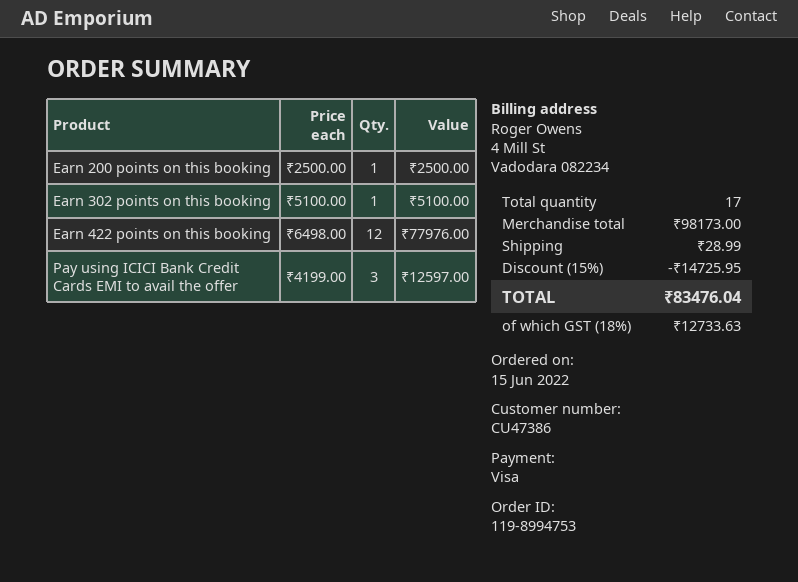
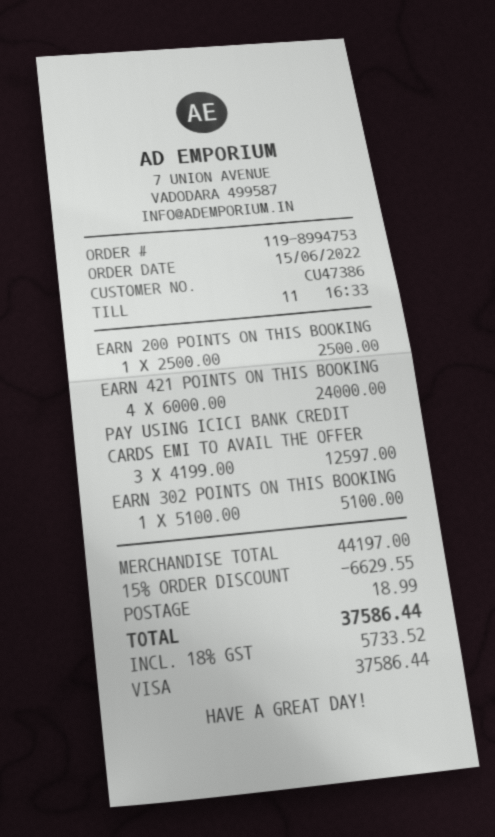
Earn 422 points on this booking: 12 x 6498.00 = 77976.00 -> none
EARN 421 POINTS ON THIS BOOKING: none -> 4 x 6000.00 = 24000.00
subtotal: 98173.00 -> 44197.00
discount: 15% = 14725.95 -> 15% = 6629.55
shipping: 28.99 -> 18.99
tax: 18% = 12733.63 -> 18% = 5733.52
total: 83476.04 -> 37586.44

